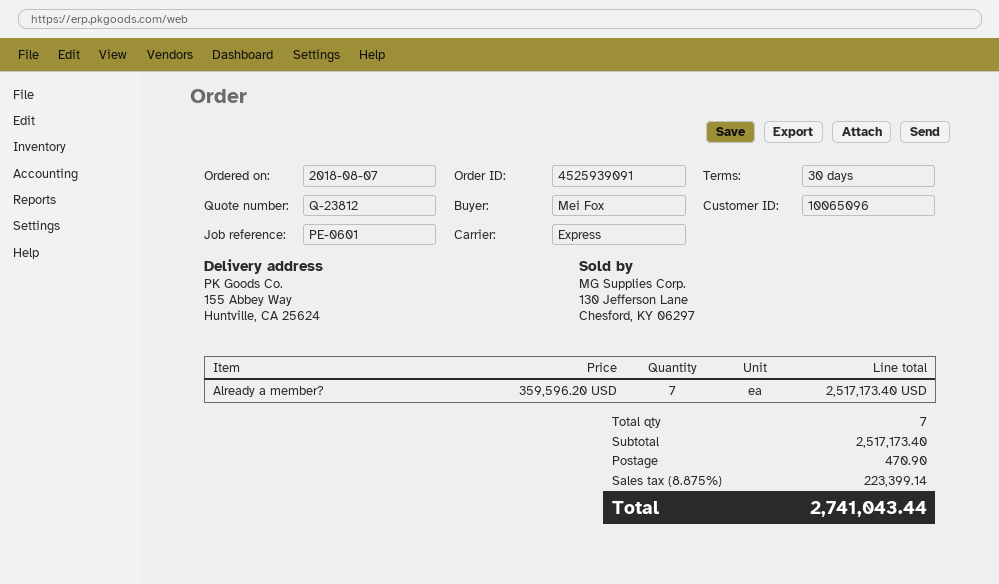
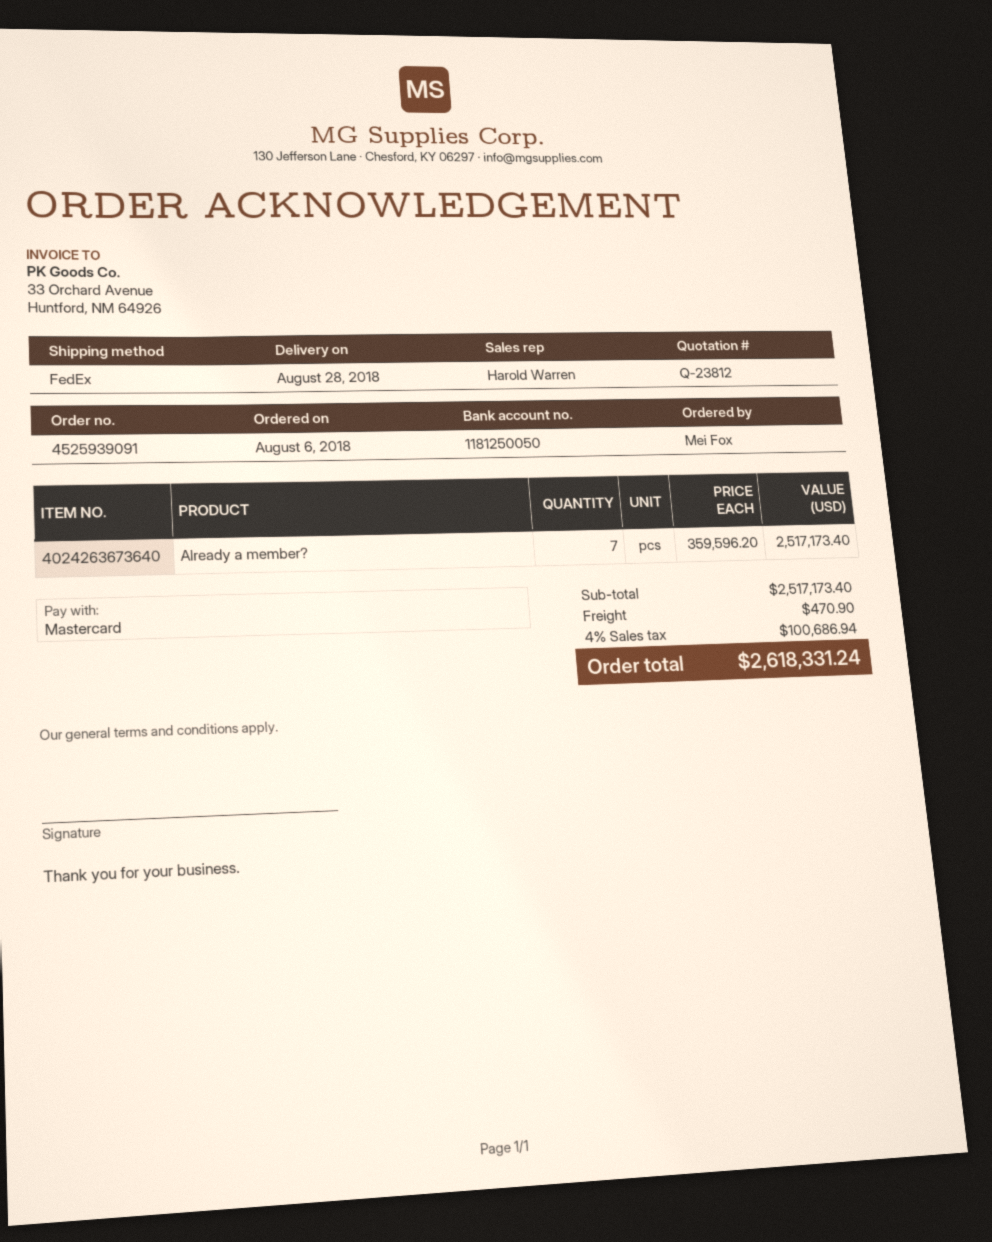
order date: 2018-08-07 -> 2018-08-06
shipping method: express -> FedEx
tax: 8.875% = 223399.14 -> 4% = 100686.94
total: 2741043.44 -> 2618331.24

